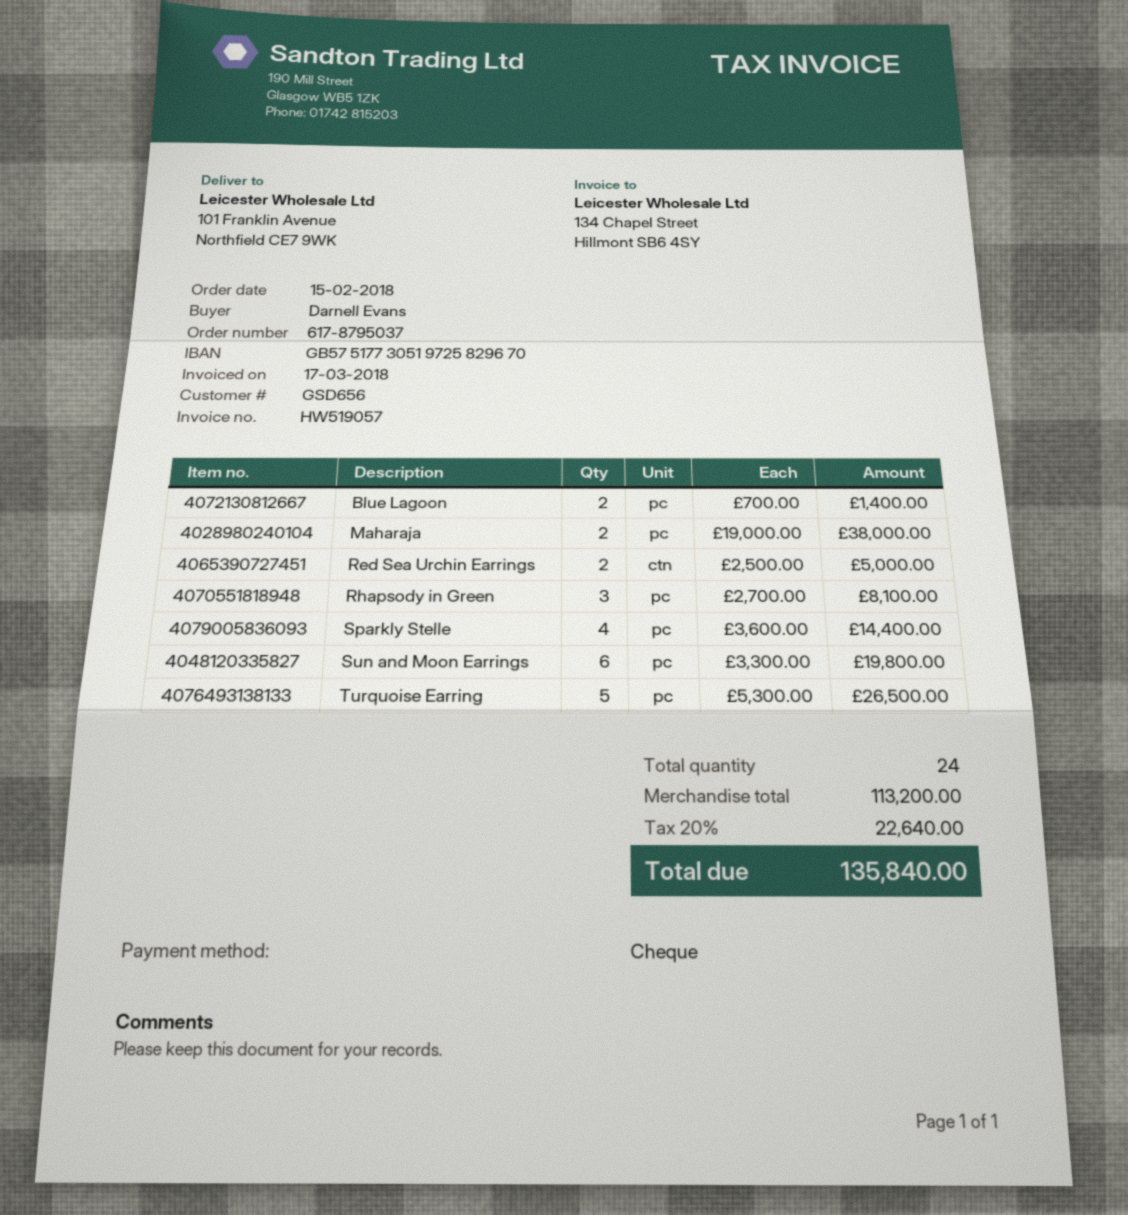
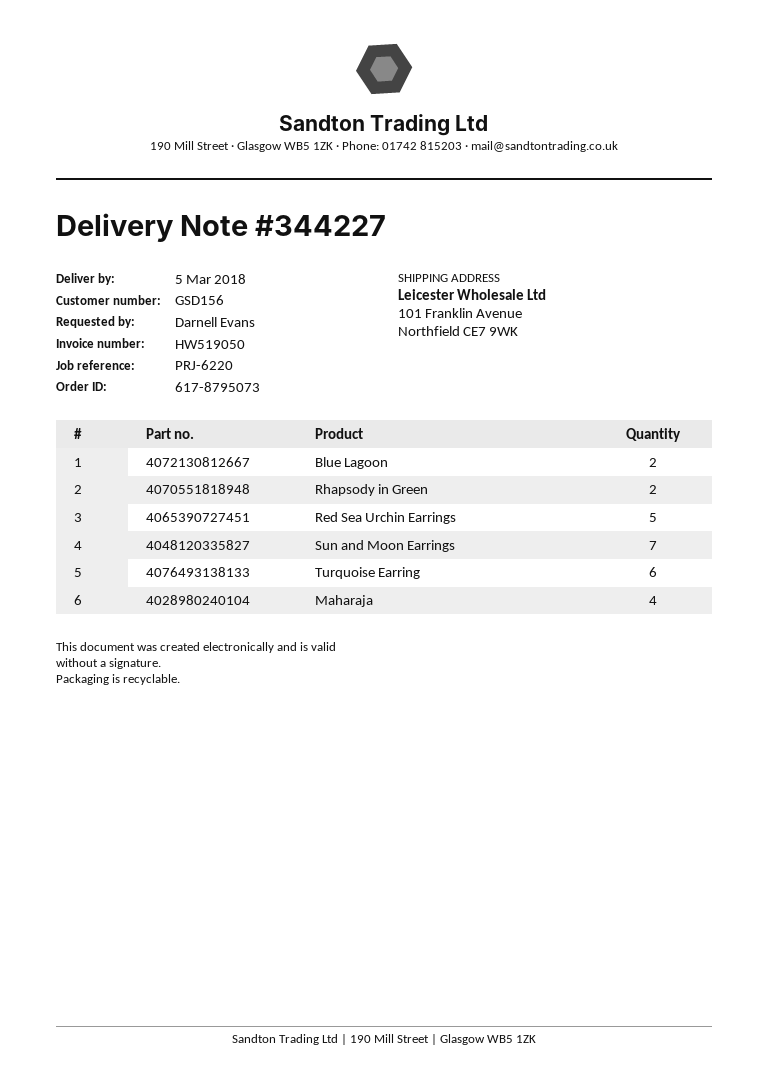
order number: 617-8795037 -> 617-8795073
invoice number: HW519057 -> HW519050
customer number: GSD656 -> GSD156
Maharaja: 2 -> 4
Red Sea Urchin Earrings: 2 -> 5
Rhapsody in Green: 3 -> 2
Sparkly Stelle: 4 -> none
Sun and Moon Earrings: 6 -> 7
Turquoise Earring: 5 -> 6

